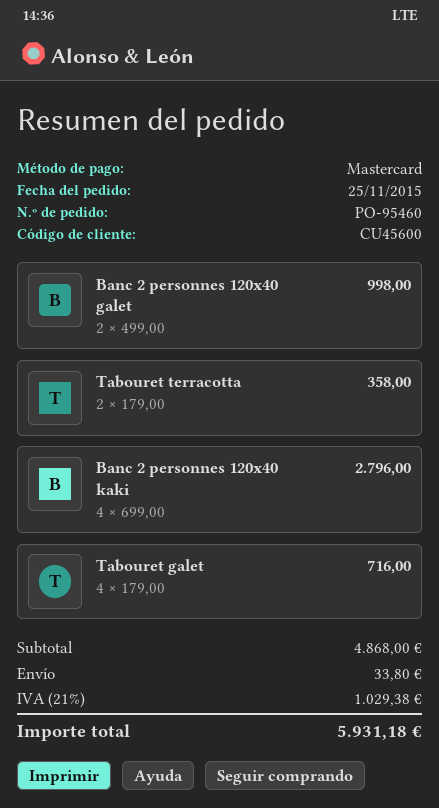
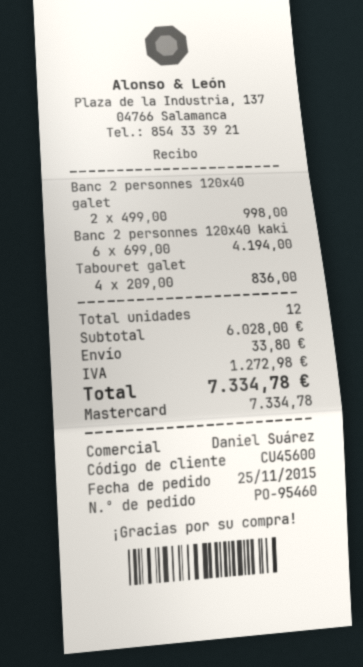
Tabouret terracotta: 2 x 179.00 = 358.00 -> none
Banc 2 personnes 120x40 kaki: 4 x 699.00 = 2796.00 -> 6 x 699.00 = 4194.00
Tabouret galet: 4 x 179.00 = 716.00 -> 4 x 209.00 = 836.00
subtotal: 4868.00 -> 6028.00
tax: 1029.38 -> 1272.98
total: 5931.18 -> 7334.78

